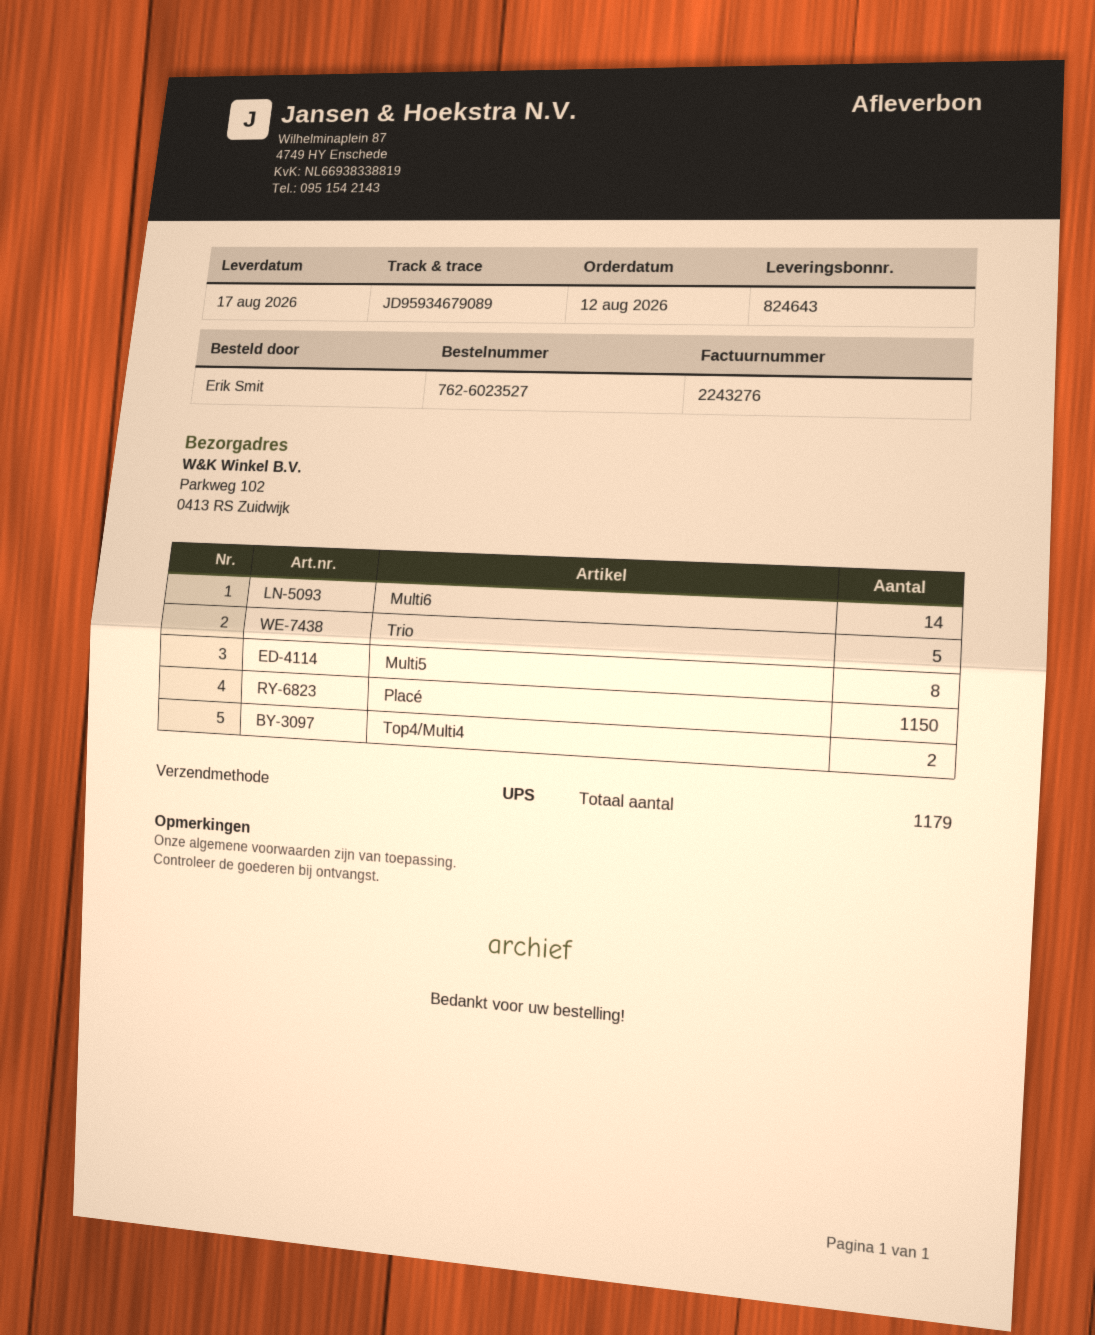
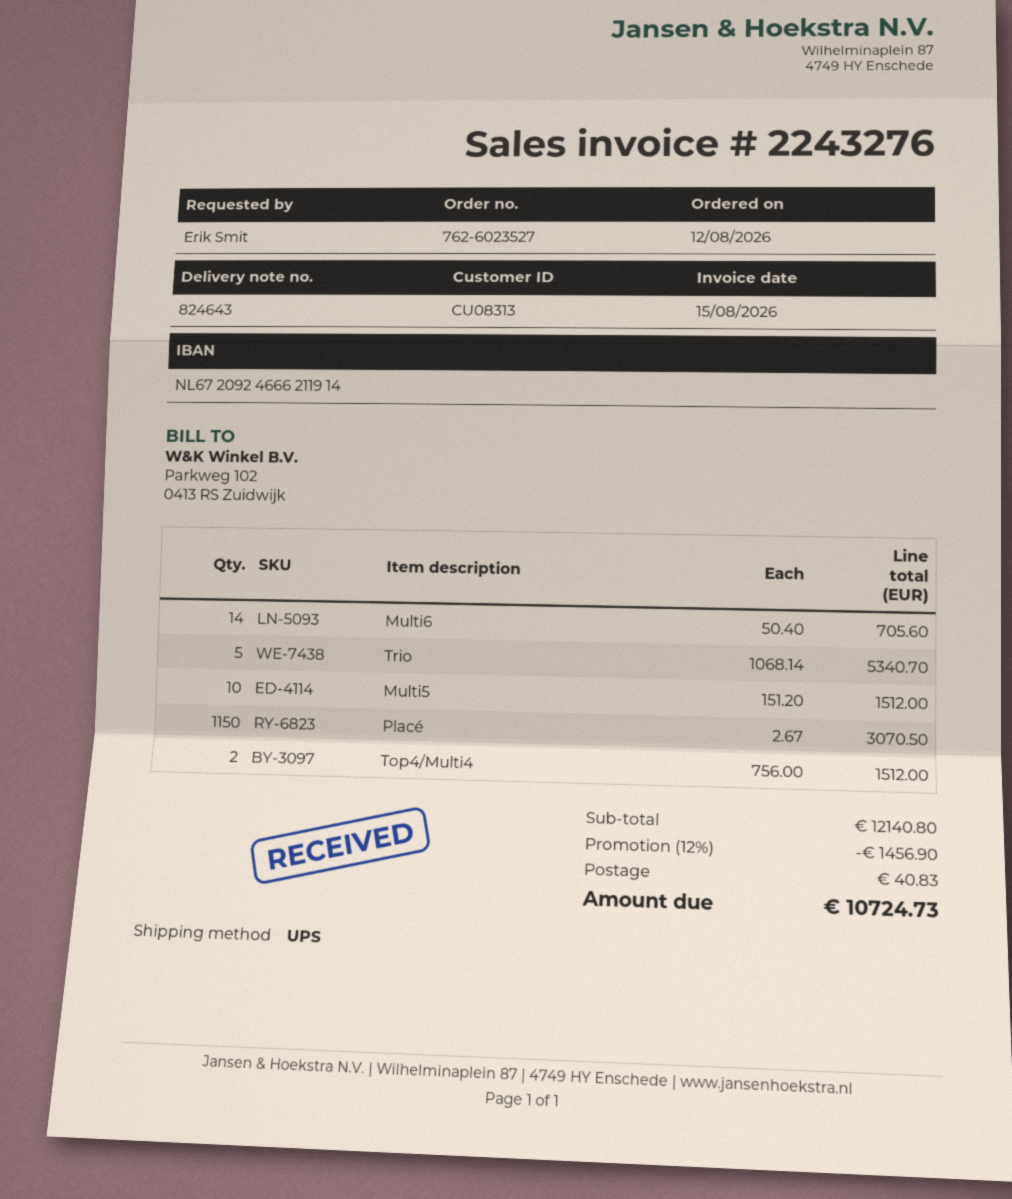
Multi5: 8 -> 10

